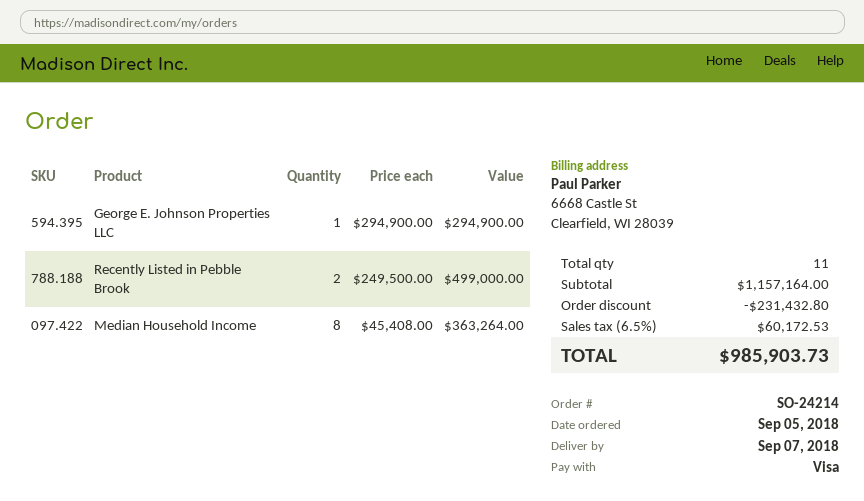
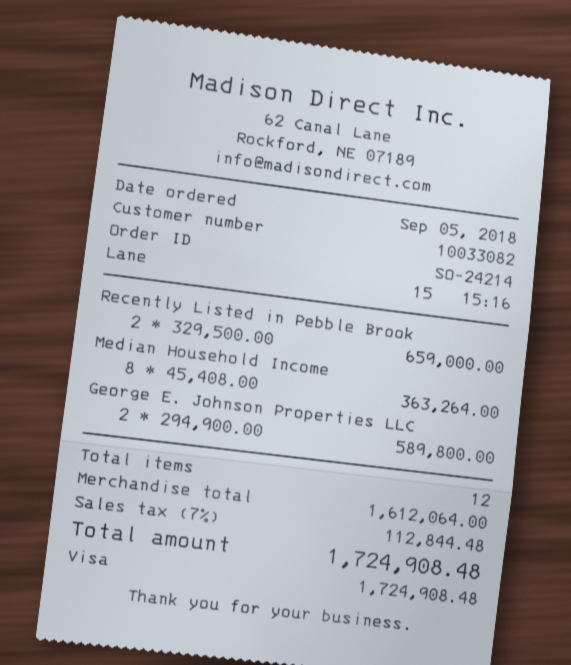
George E. Johnson Properties LLC: 1 x 294900.00 = 294900.00 -> 2 x 294900.00 = 589800.00
Recently Listed in Pebble Brook: 2 x 249500.00 = 499000.00 -> 2 x 329500.00 = 659000.00
total quantity: 11 -> 12
subtotal: 1157164.00 -> 1612064.00
discount: 231432.80 -> none
tax: 6.5% = 60172.53 -> 7% = 112844.48
total: 985903.73 -> 1724908.48

